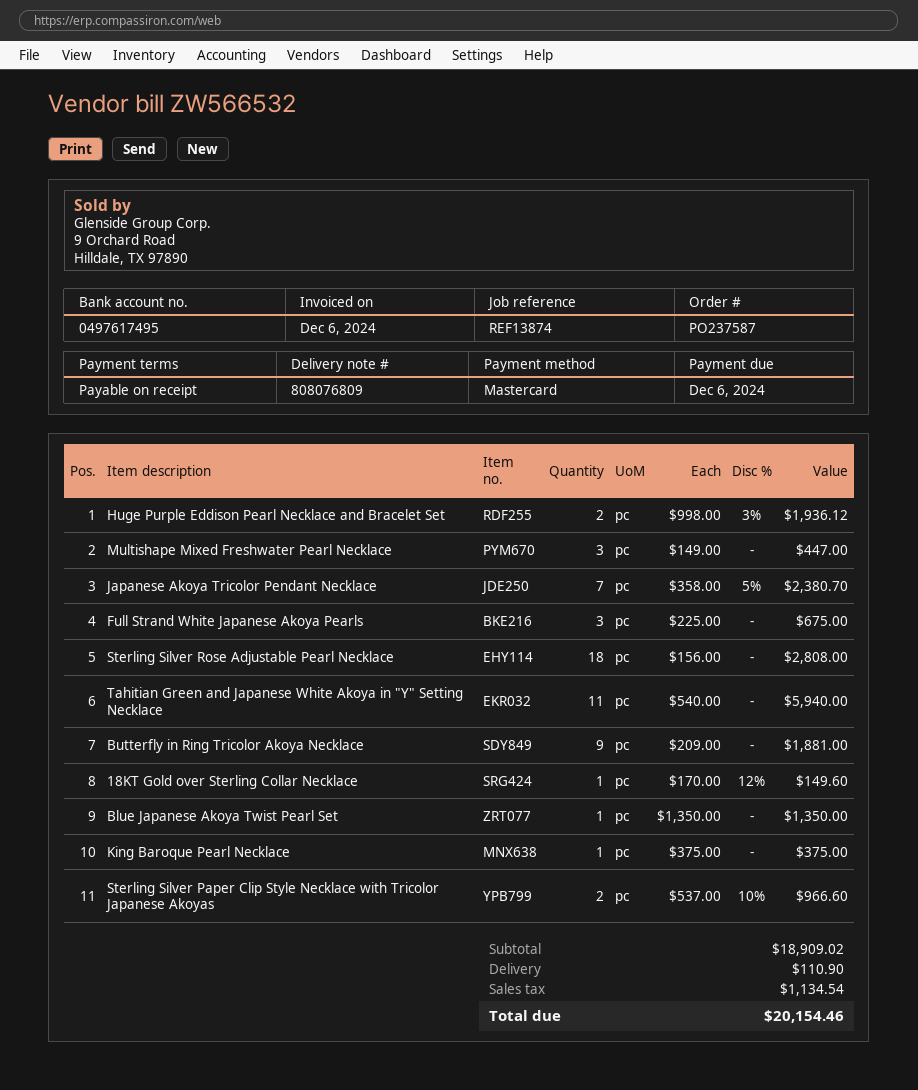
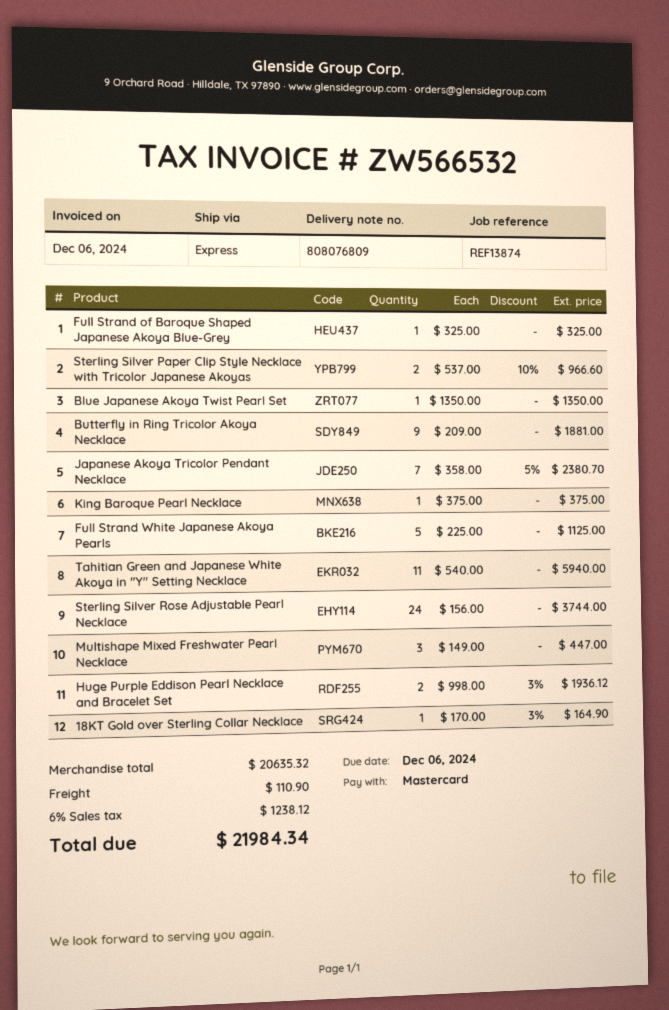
Full Strand White Japanese Akoya Pearls: 3 x 225.00 = 675.00 -> 5 x 225.00 = 1125.00
Sterling Silver Rose Adjustable Pearl Necklace: 18 x 156.00 = 2808.00 -> 24 x 156.00 = 3744.00
18KT Gold over Sterling Collar Necklace: 1 x 170.00 - 12% = 149.60 -> 1 x 170.00 - 3% = 164.90
Full Strand of Baroque Shaped Japanese Akoya Blue-Grey: none -> 1 x 325.00 = 325.00
subtotal: 18909.02 -> 20635.32
tax: 1134.54 -> 1238.12
total: 20154.46 -> 21984.34

